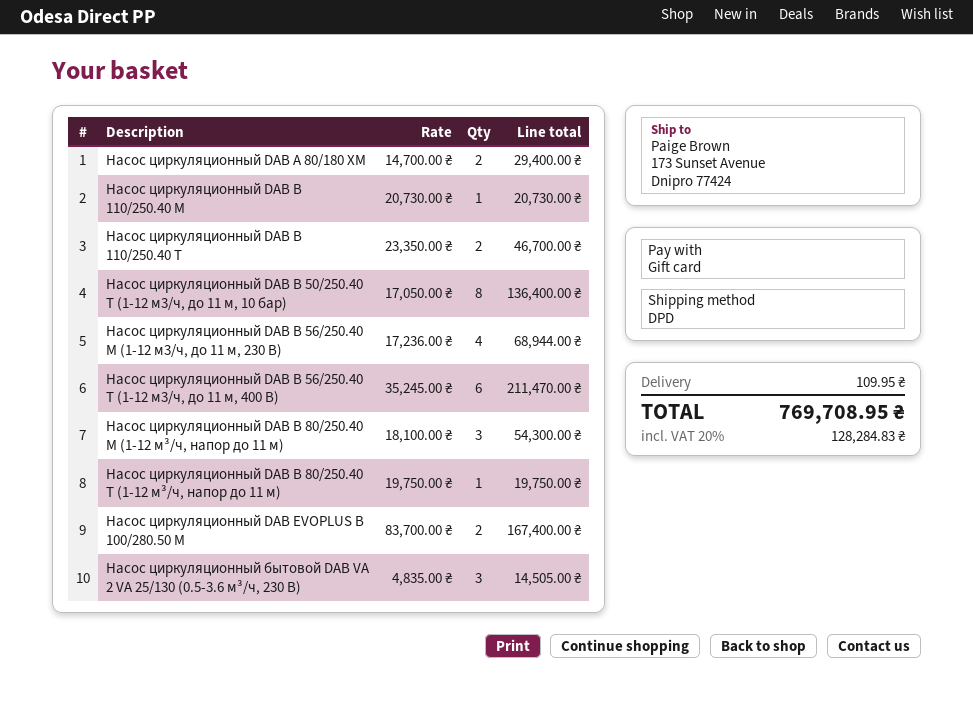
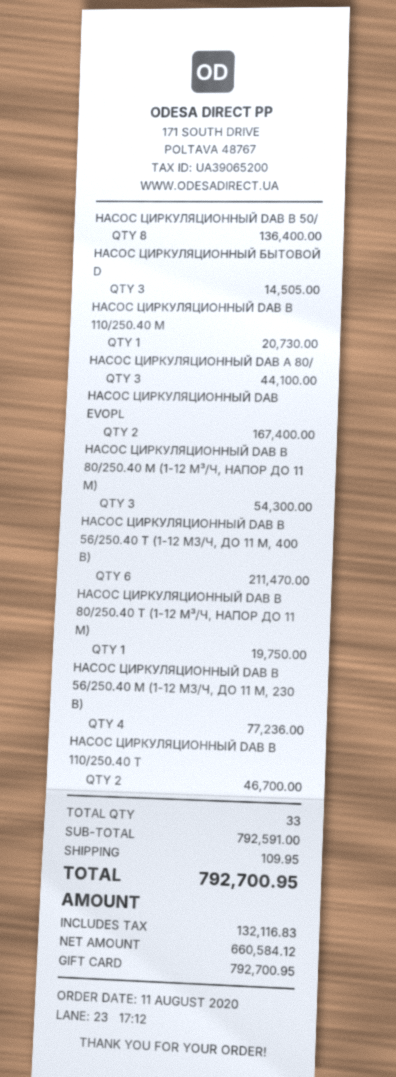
Насос циркуляционный DAB A 80/180 XM: 2 for 29400.00 -> 3 for 44100.00
Насос циркуляционный DAB B 56/250.40 M (1-12 м3/ч, до 11 м, 230 В): 4 for 68944.00 -> 4 for 77236.00
tax: 128284.83 -> 132116.83
total: 769708.95 -> 792700.95

